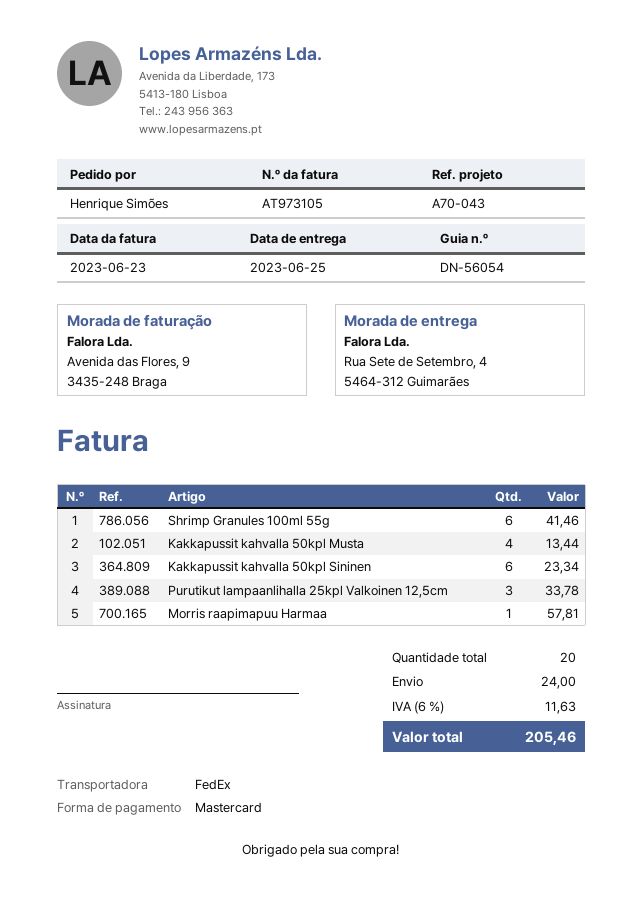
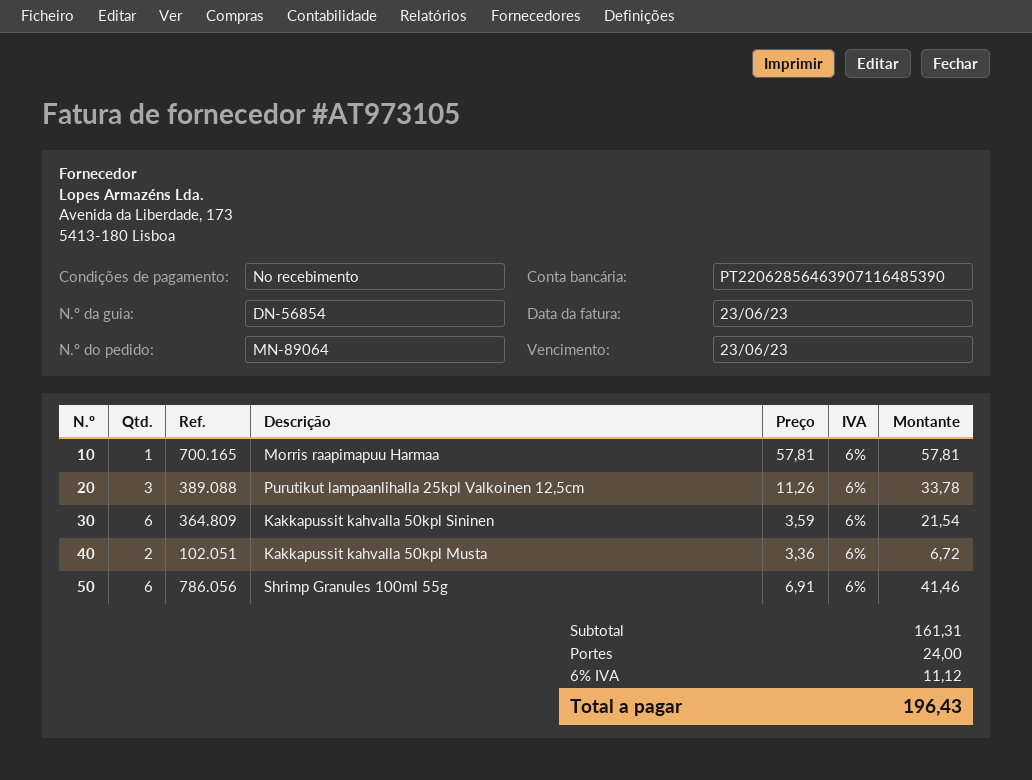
delivery note number: DN-56054 -> DN-56854
Kakkapussit kahvalla 50kpl Musta: 4 for 13.44 -> 2 for 6.72
Kakkapussit kahvalla 50kpl Sininen: 6 for 23.34 -> 6 for 21.54
tax: 6% = 11.63 -> 6% = 11.12
total: 205.46 -> 196.43

